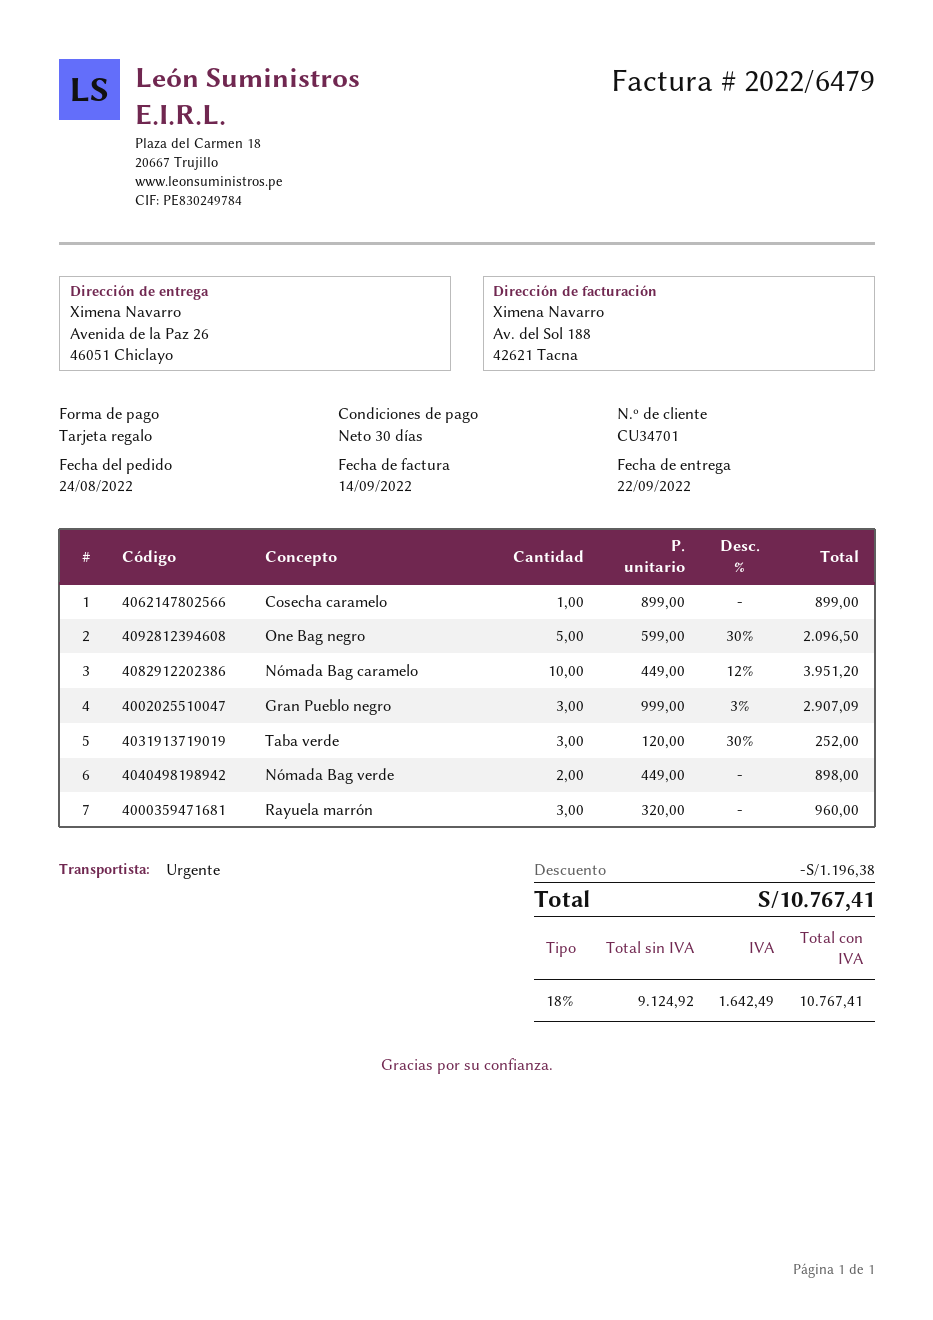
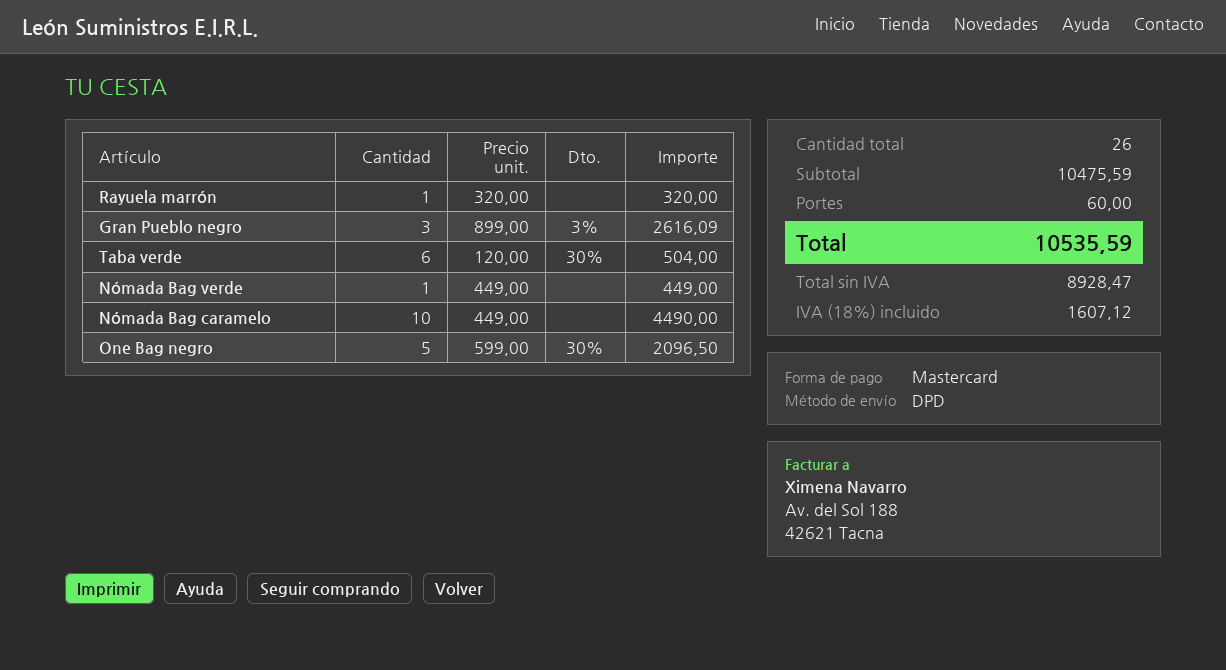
payment method: gift card -> Mastercard
shipping method: express -> DPD
Cosecha caramelo: 1 x 899.00 = 899.00 -> none
Nómada Bag caramelo: 10 x 449.00 - 12% = 3951.20 -> 10 x 449.00 = 4490.00
Gran Pueblo negro: 3 x 999.00 - 3% = 2907.09 -> 3 x 899.00 - 3% = 2616.09
Taba verde: 3 x 120.00 - 30% = 252.00 -> 6 x 120.00 - 30% = 504.00
Nómada Bag verde: 2 x 449.00 = 898.00 -> 1 x 449.00 = 449.00
Rayuela marrón: 3 x 320.00 = 960.00 -> 1 x 320.00 = 320.00
discount: 1196.38 -> none
shipping: none -> 60.00
net: 9124.92 -> 8928.47
tax: 18% = 1642.49 -> 18% = 1607.12
total: 10767.41 -> 10535.59

